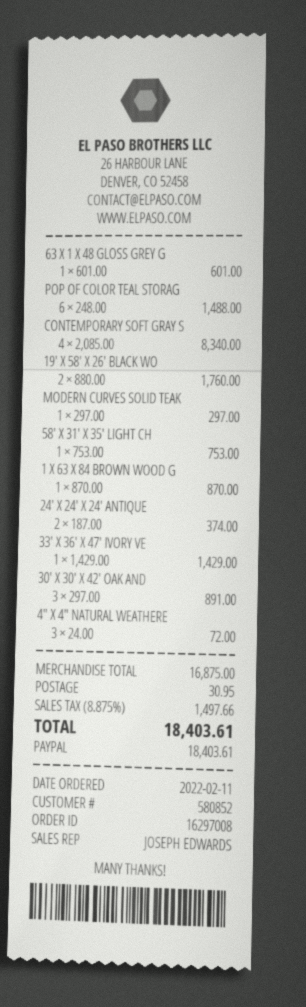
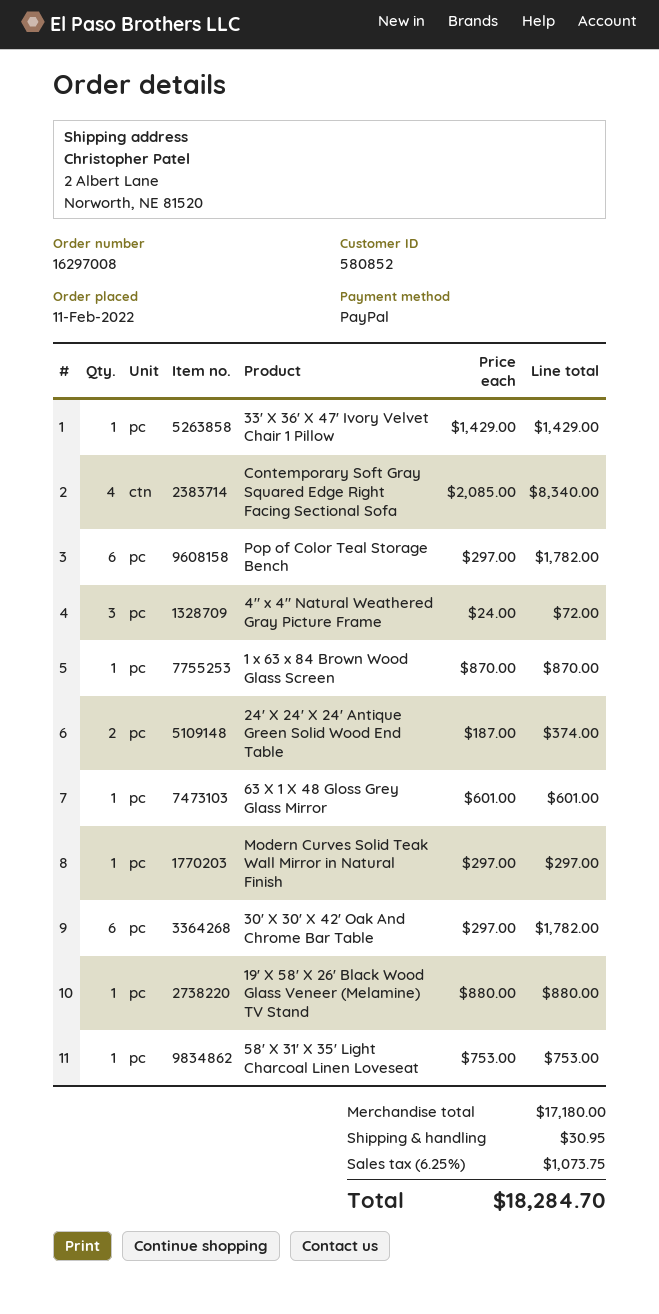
POP OF COLOR TEAL STORAG: 6 x 248.00 = 1488.00 -> 6 x 297.00 = 1782.00
19' X 58' X 26' BLACK WO: 2 x 880.00 = 1760.00 -> 1 x 880.00 = 880.00
30' X 30' X 42' OAK AND: 3 x 297.00 = 891.00 -> 6 x 297.00 = 1782.00
subtotal: 16875.00 -> 17180.00
tax: 8.875% = 1497.66 -> 6.25% = 1073.75
total: 18403.61 -> 18284.70

